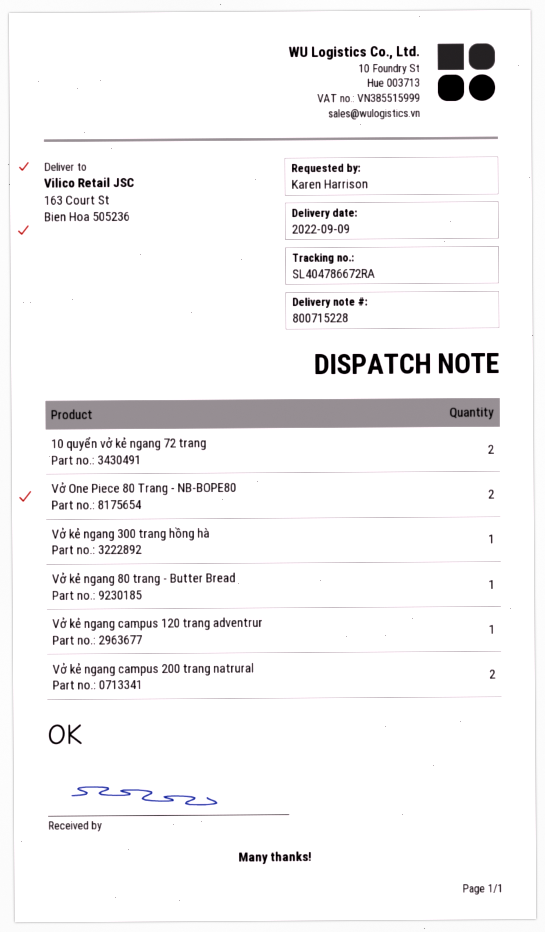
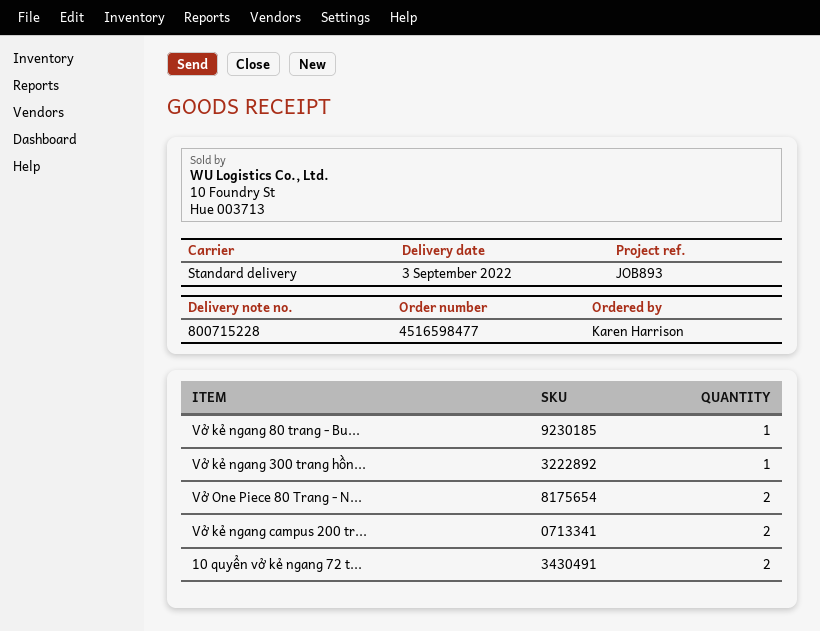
delivery date: 2022-09-09 -> 2022-09-03
Vở kẻ ngang campus 120 trang adventrur: 1 -> none

